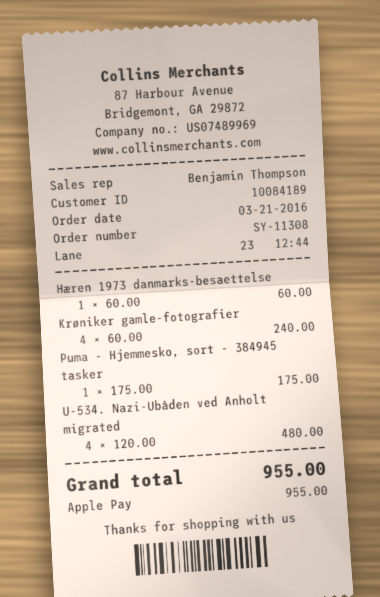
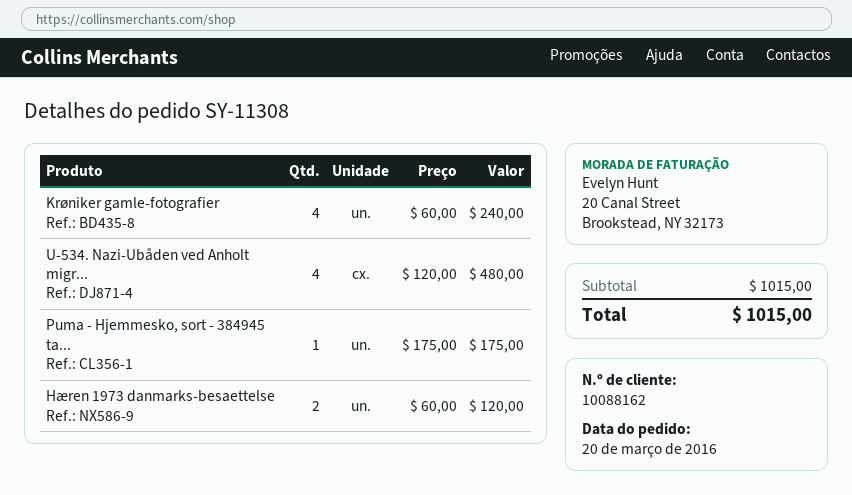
order date: 2016-03-21 -> 2016-03-20
customer number: 10084189 -> 10088162
Hæren 1973 danmarks-besaettelse: 1 x 60.00 = 60.00 -> 2 x 60.00 = 120.00
total: 955.00 -> 1015.00

